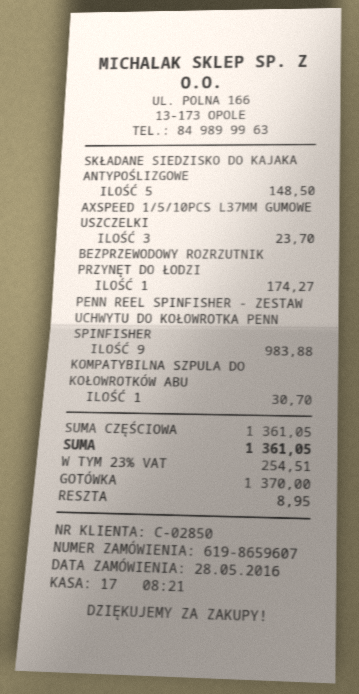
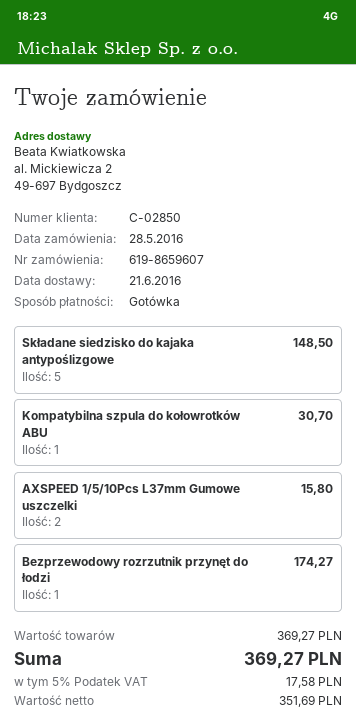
AXSPEED 1/5/10PCS L37MM GUMOWE USZCZELKI: 3 for 23.70 -> 2 for 15.80
PENN REEL SPINFISHER - ZESTAW UCHWYTU DO KOŁOWROTKA PENN SPINFISHER: 9 for 983.88 -> none
subtotal: 1361.05 -> 369.27
tax: 23% = 254.51 -> 5% = 17.58
total: 1361.05 -> 369.27

